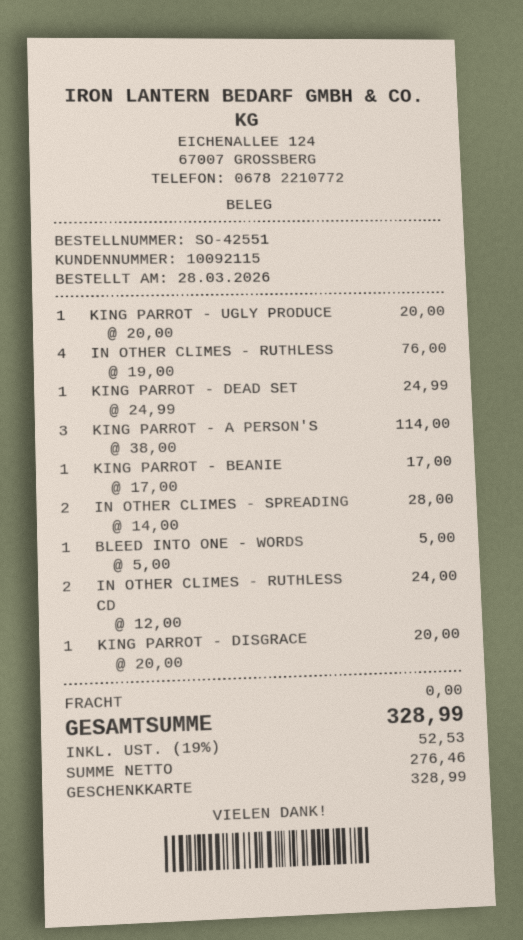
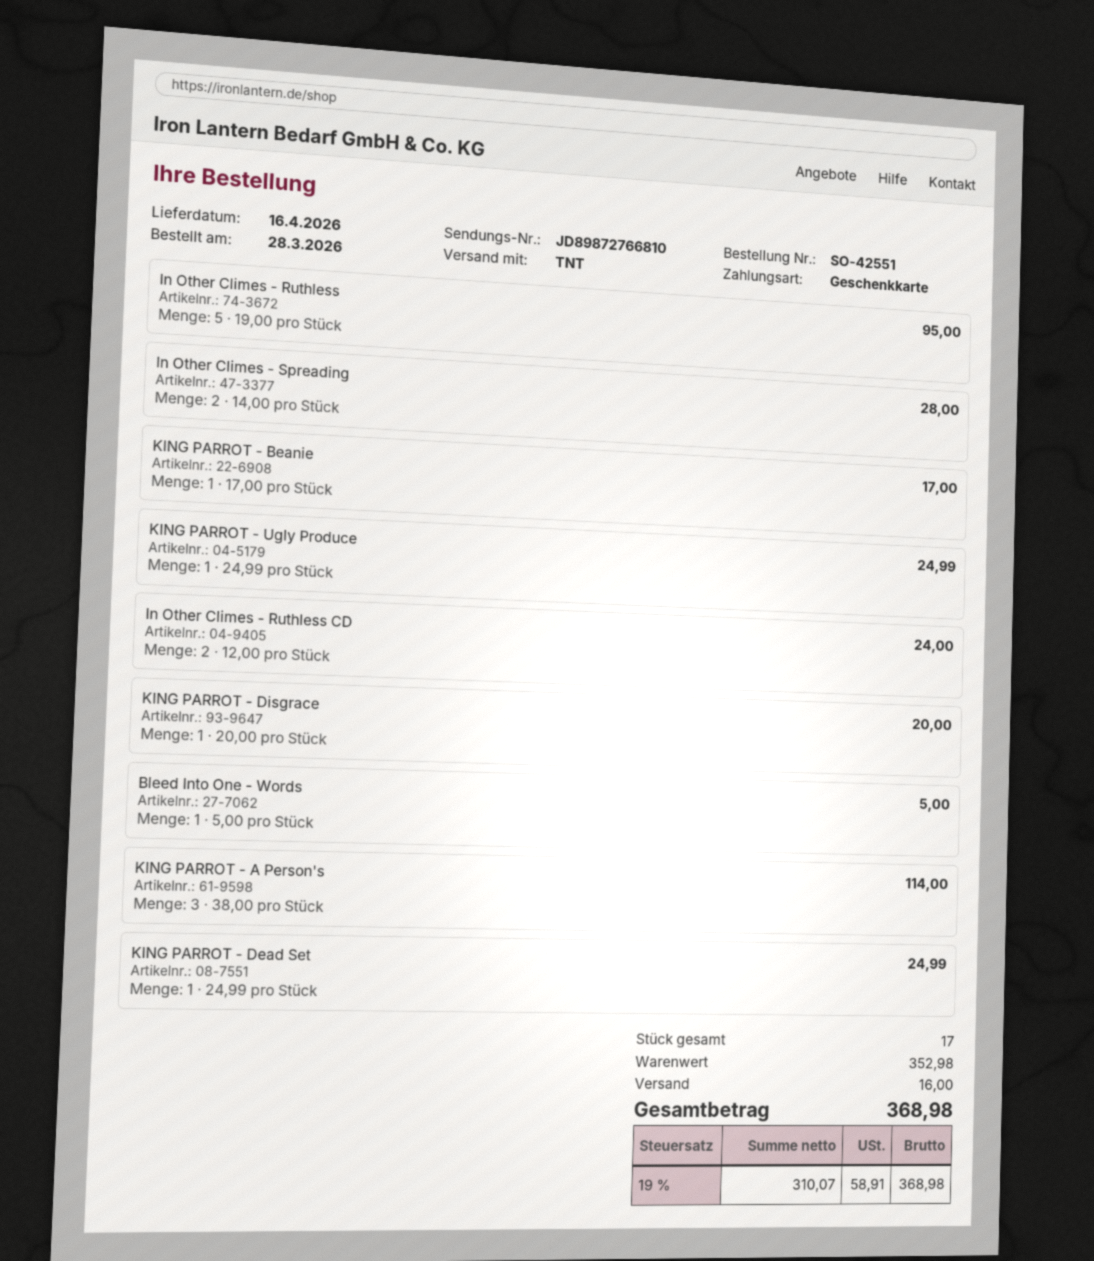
KING PARROT - UGLY PRODUCE: 1 x 20.00 = 20.00 -> 1 x 24.99 = 24.99
IN OTHER CLIMES - RUTHLESS: 4 x 19.00 = 76.00 -> 5 x 19.00 = 95.00
shipping: 0.00 -> 16.00
net: 276.46 -> 310.07
tax: 19% = 52.53 -> 19% = 58.91
total: 328.99 -> 368.98

